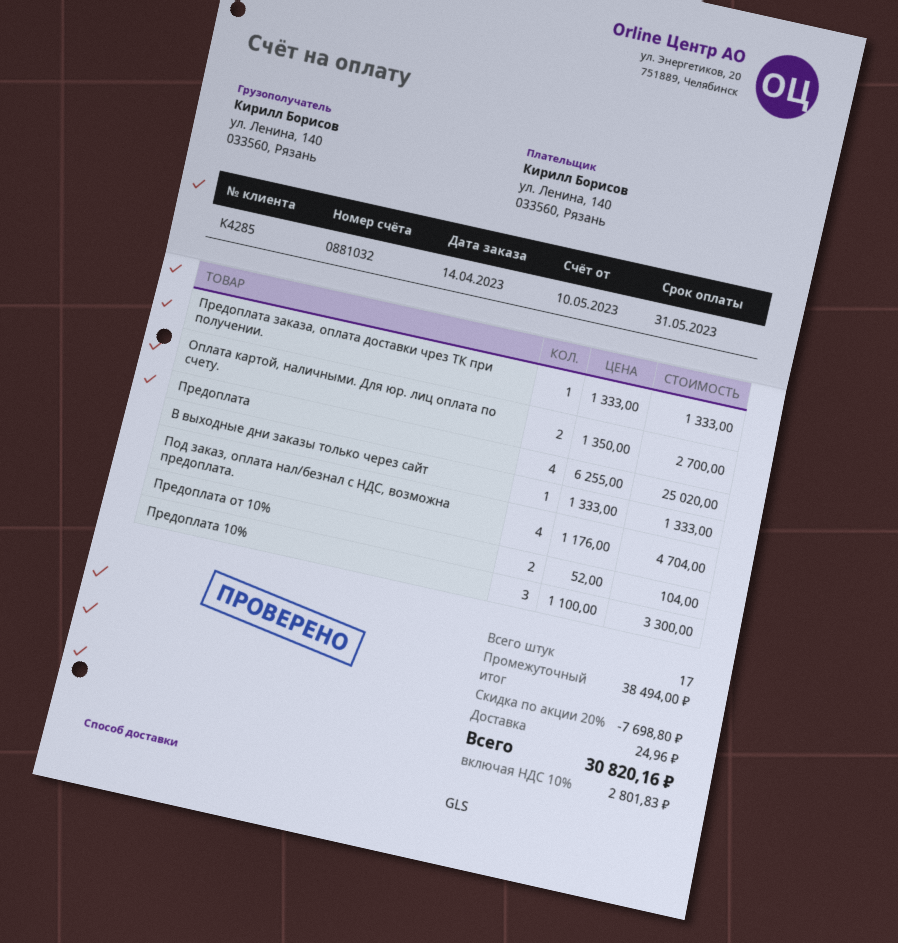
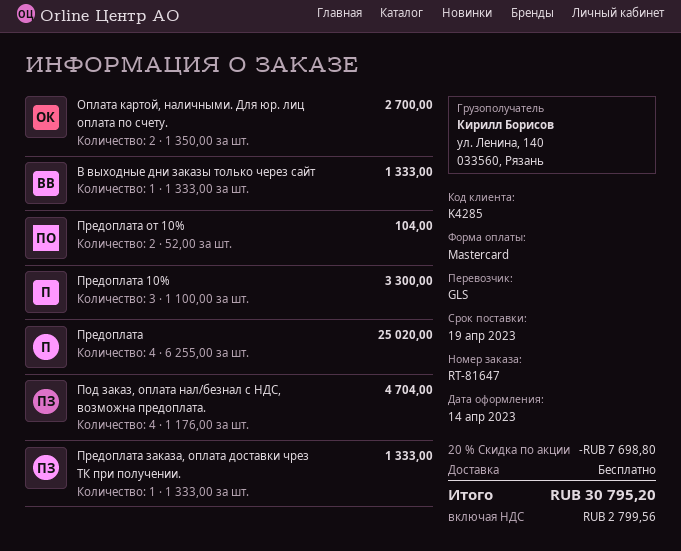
shipping: 24.96 -> 0.00
tax: 2801.83 -> 2799.56
total: 30820.16 -> 30795.20

